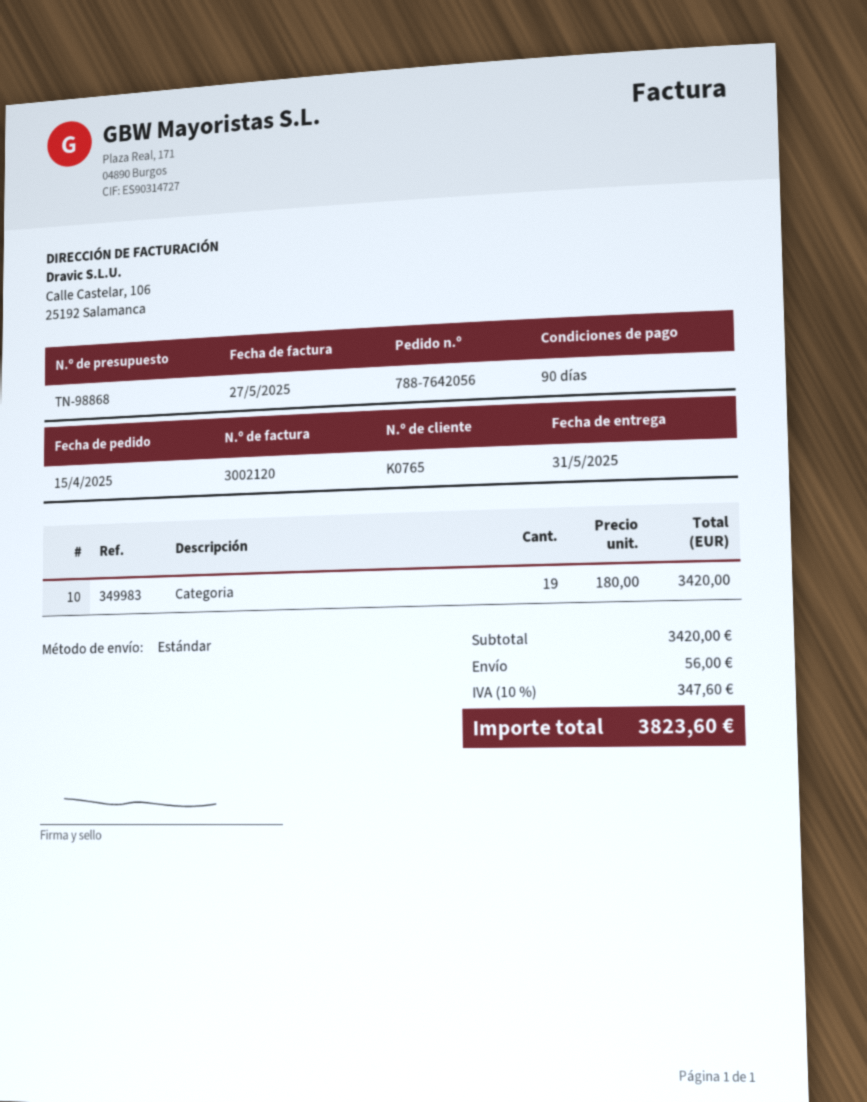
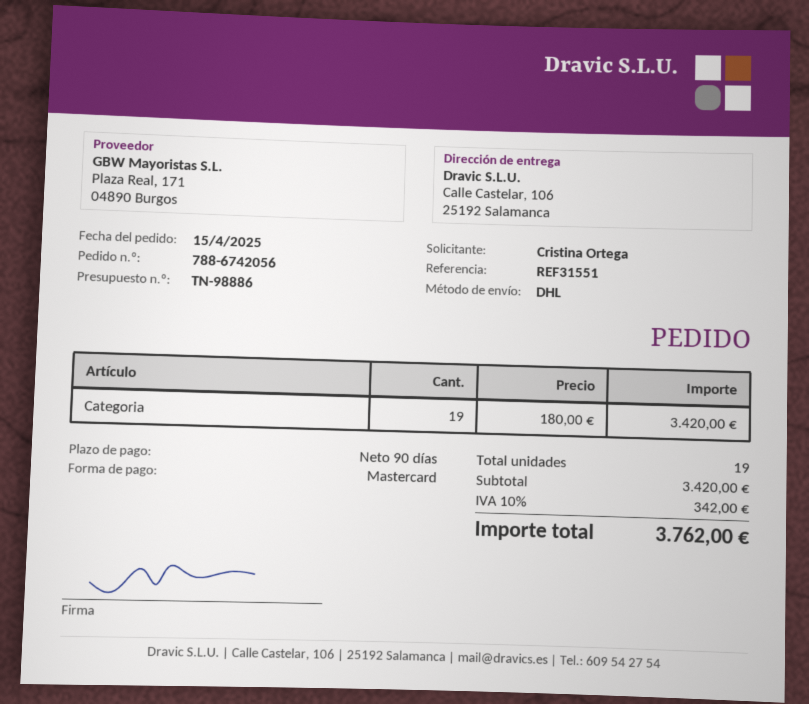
quote number: TN-98868 -> TN-98886
order number: 788-7642056 -> 788-6742056
shipping method: standard -> DHL
shipping: 56.00 -> none
tax: 10% = 347.60 -> 10% = 342.00
total: 3823.60 -> 3762.00

